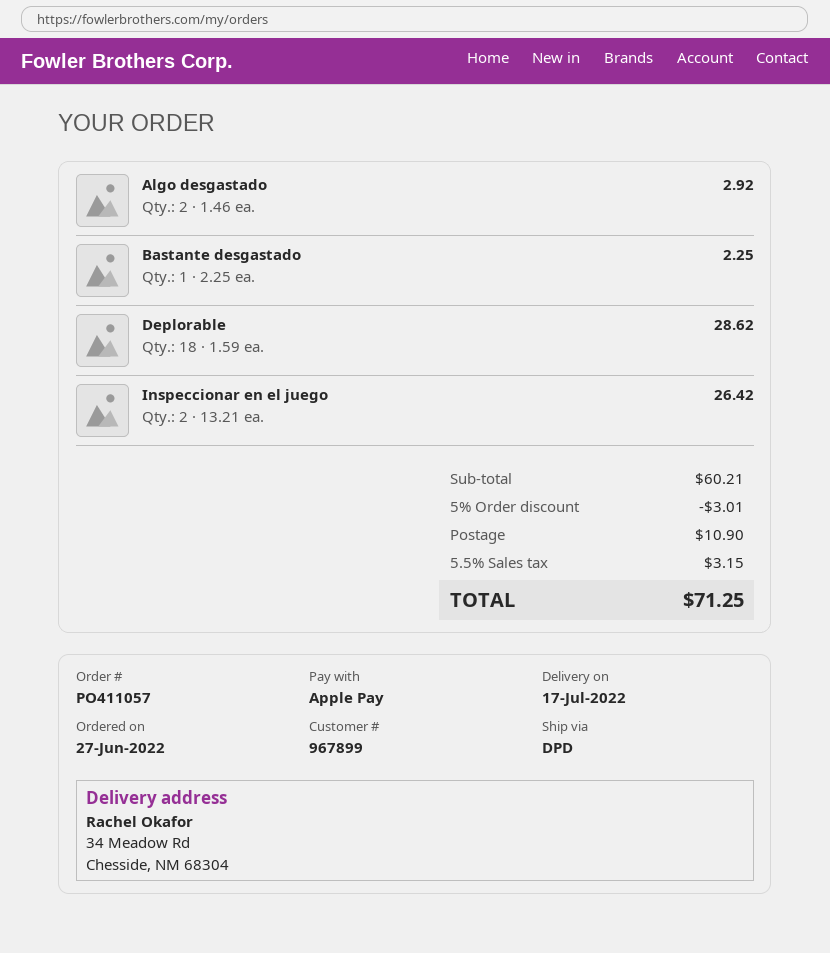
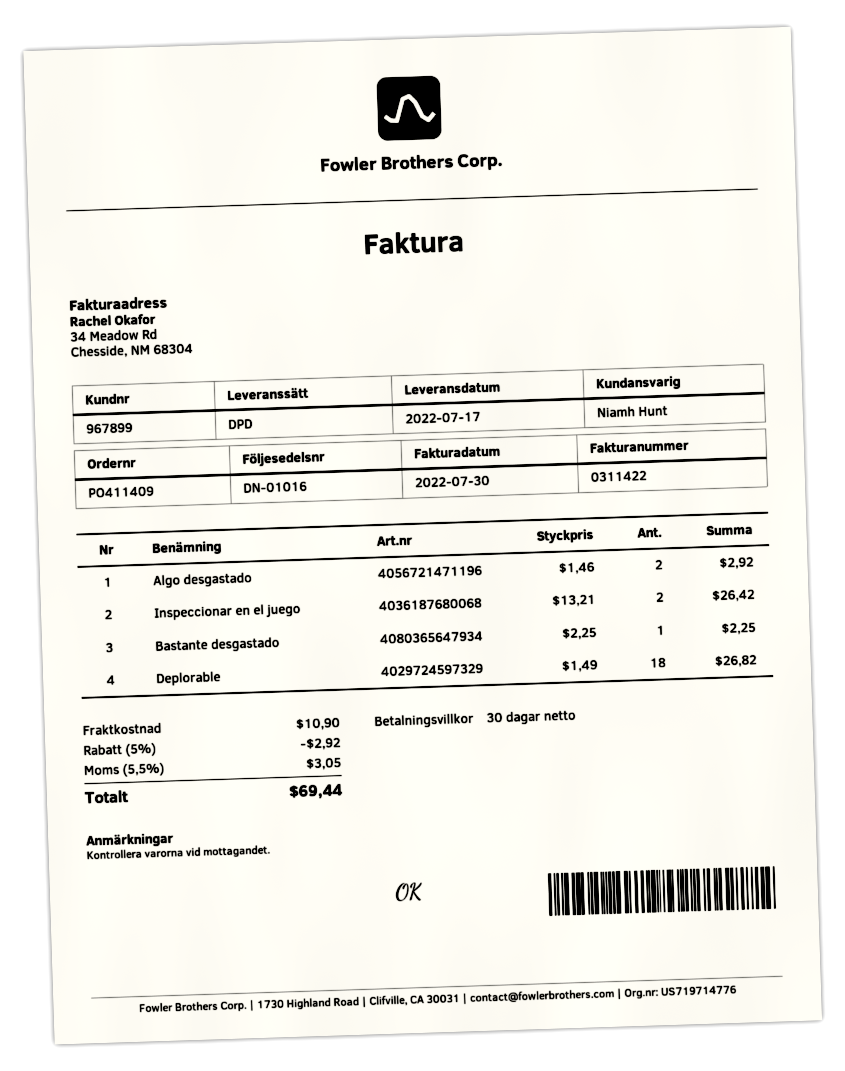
order number: PO411057 -> PO411409
Deplorable: 18 x 1.59 = 28.62 -> 18 x 1.49 = 26.82
discount: 5% = 3.01 -> 5% = 2.92
tax: 5.5% = 3.15 -> 5.5% = 3.05
total: 71.25 -> 69.44

